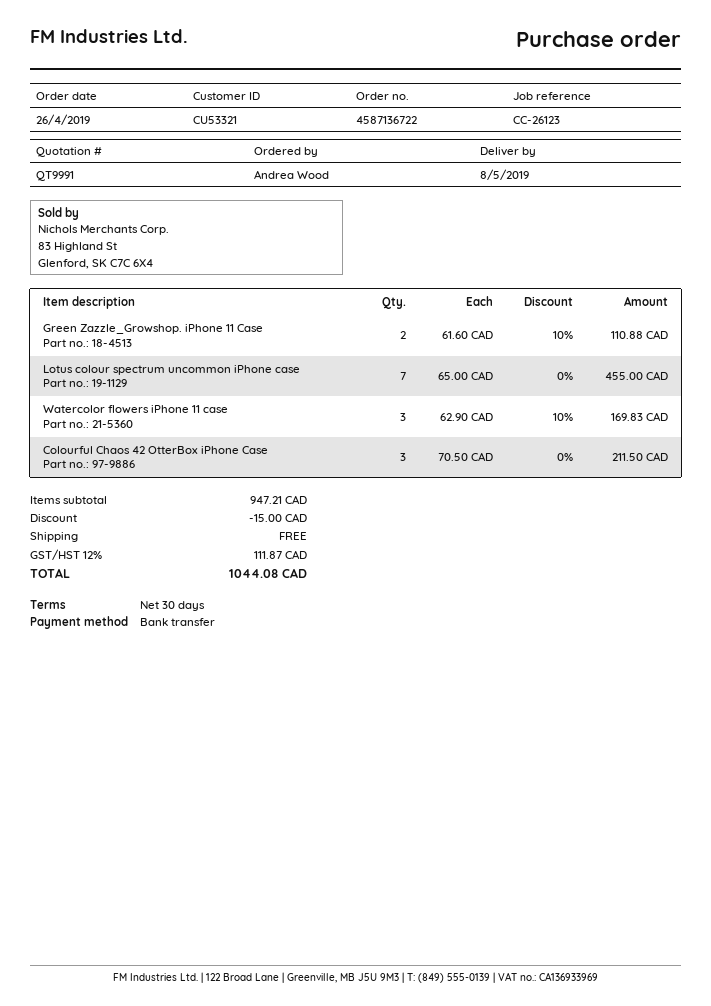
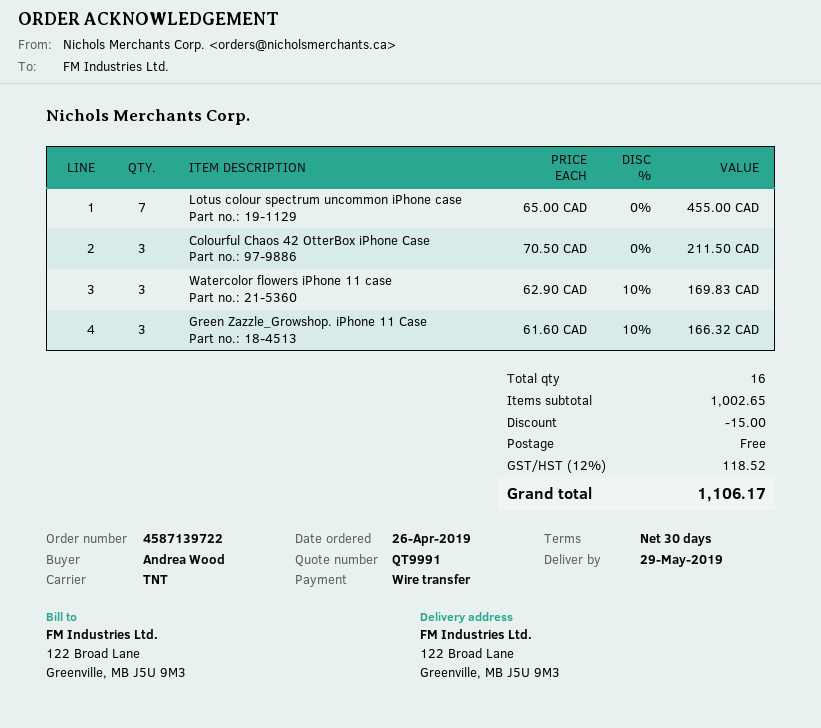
order number: 4587136722 -> 4587139722
delivery date: 2019-05-08 -> 2019-05-29
Green Zazzle_Growshop. iPhone 11 Case: 2 x 61.60 - 10% = 110.88 -> 3 x 61.60 - 10% = 166.32
subtotal: 947.21 -> 1002.65
tax: 12% = 111.87 -> 12% = 118.52
total: 1044.08 -> 1106.17

